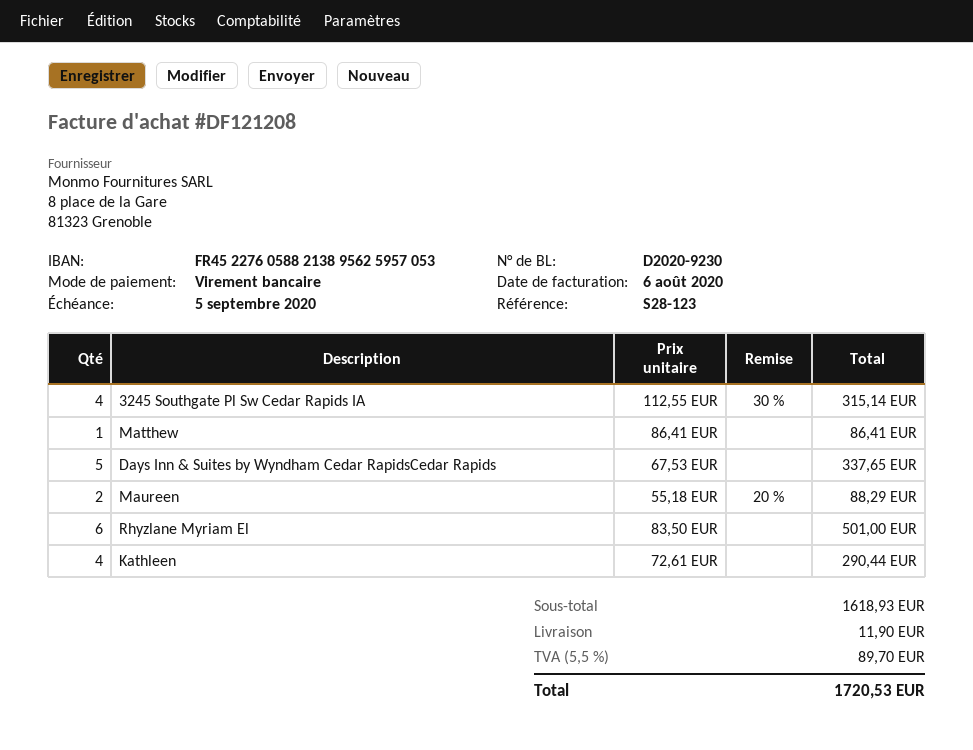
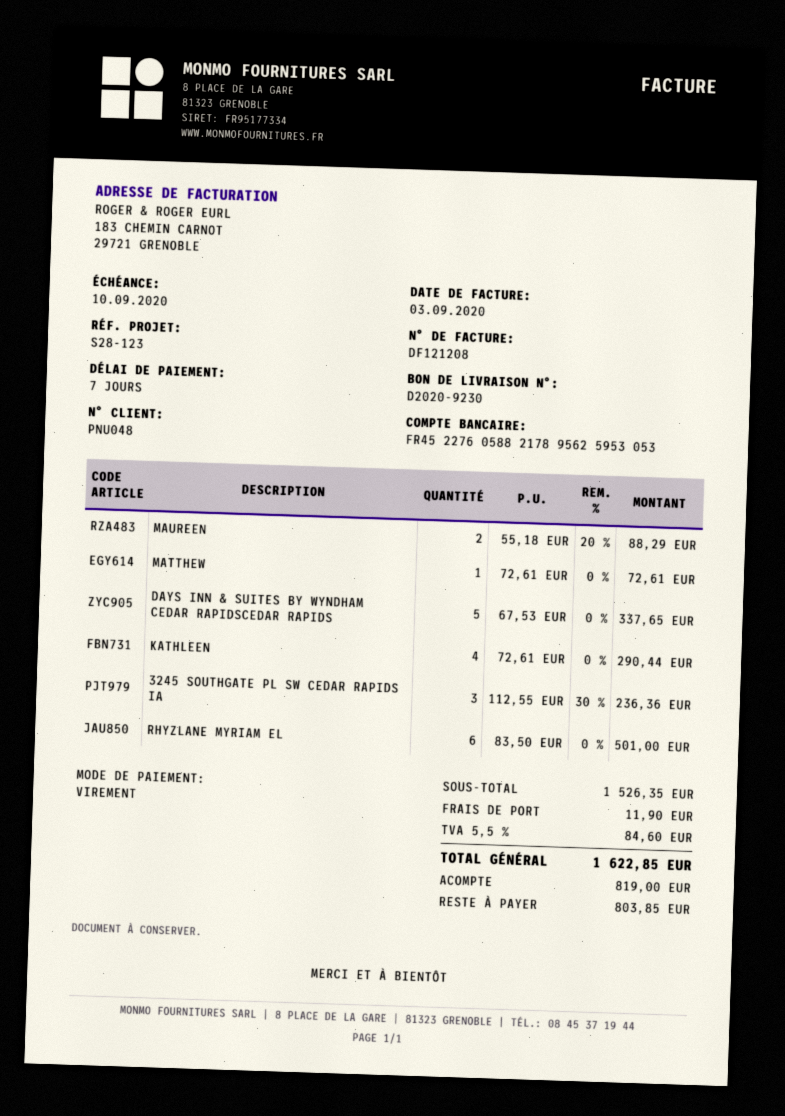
invoice date: 2020-08-06 -> 2020-09-03
due date: 2020-09-05 -> 2020-09-10
bank account: FR4522760588213895625957053 -> FR4522760588217895625953053
3245 Southgate Pl Sw Cedar Rapids IA: 4 x 112.55 - 30% = 315.14 -> 3 x 112.55 - 30% = 236.36
Matthew: 1 x 86.41 = 86.41 -> 1 x 72.61 = 72.61
subtotal: 1618.93 -> 1526.35
tax: 5.5% = 89.70 -> 5.5% = 84.60
total: 1720.53 -> 1622.85

